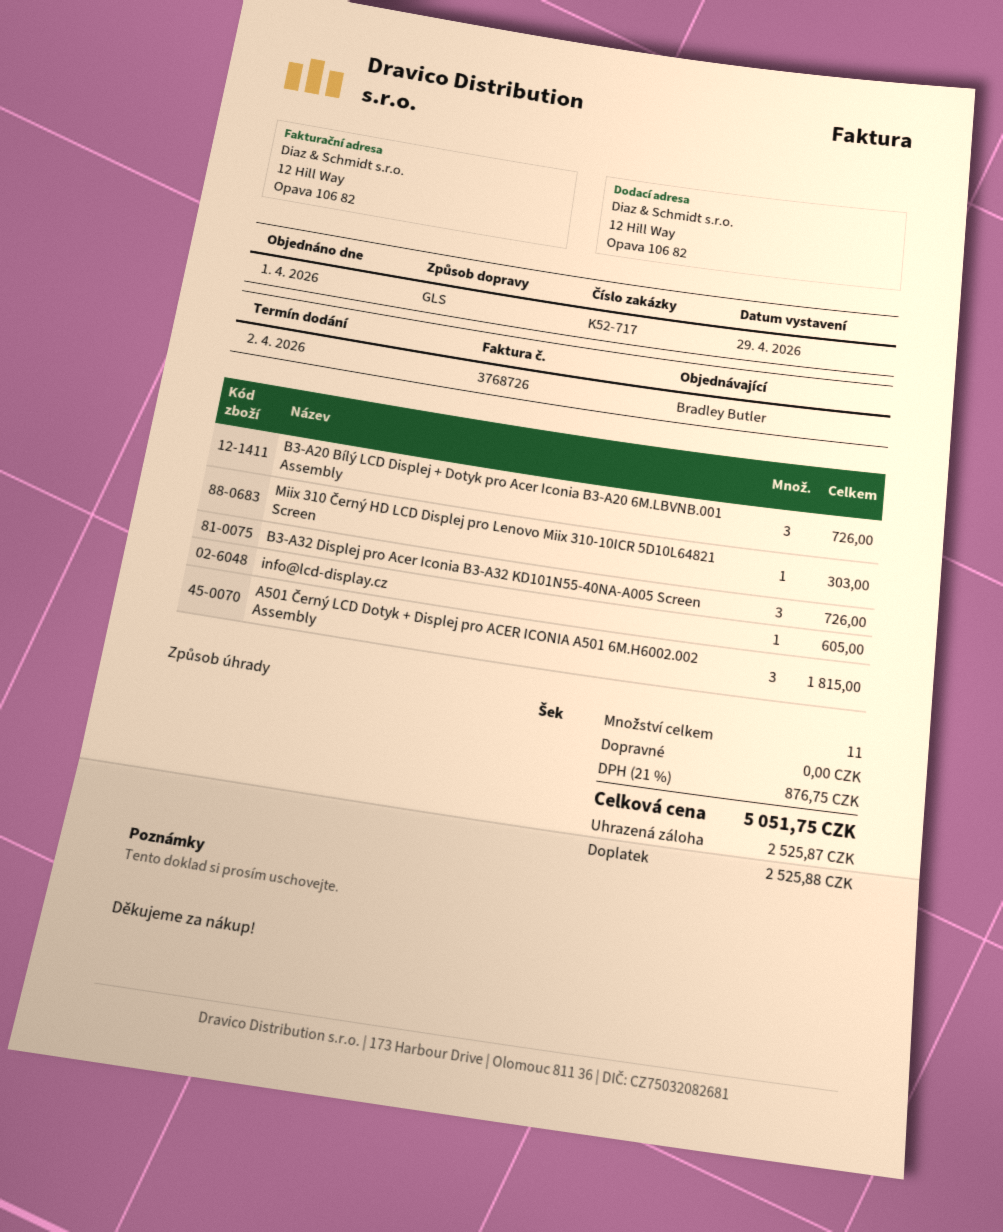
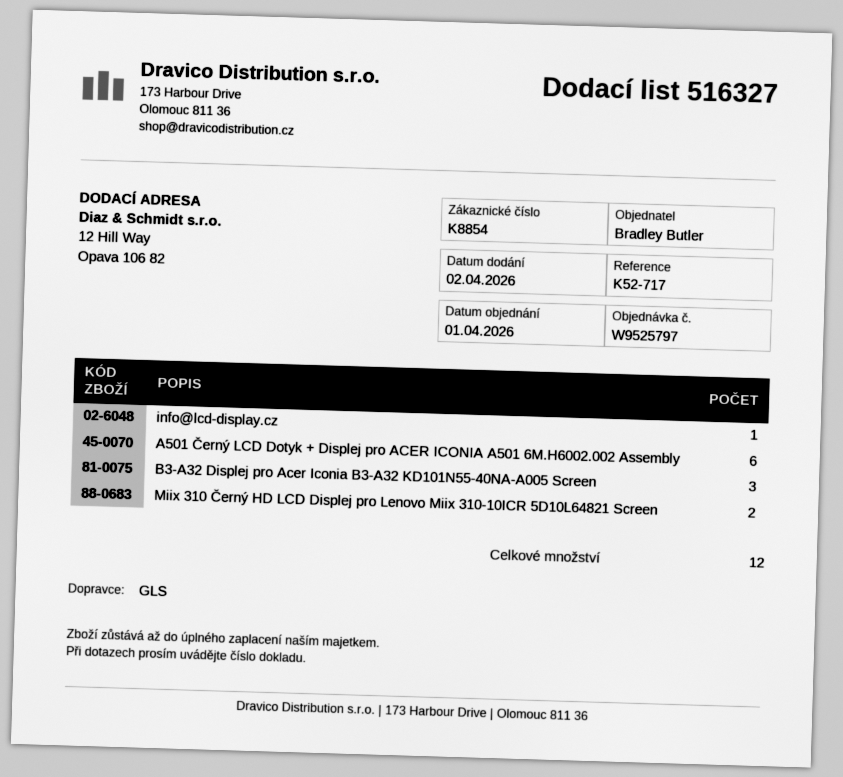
B3-A20 Bílý LCD Displej + Dotyk pro Acer Iconia B3-A20 6M.LBVNB.001 Assembly: 3 -> none
Miix 310 Černý HD LCD Displej pro Lenovo Miix 310-10ICR 5D10L64821 Screen: 1 -> 2
A501 Černý LCD Dotyk + Displej pro ACER ICONIA A501 6M.H6002.002 Assembly: 3 -> 6
total quantity: 11 -> 12

